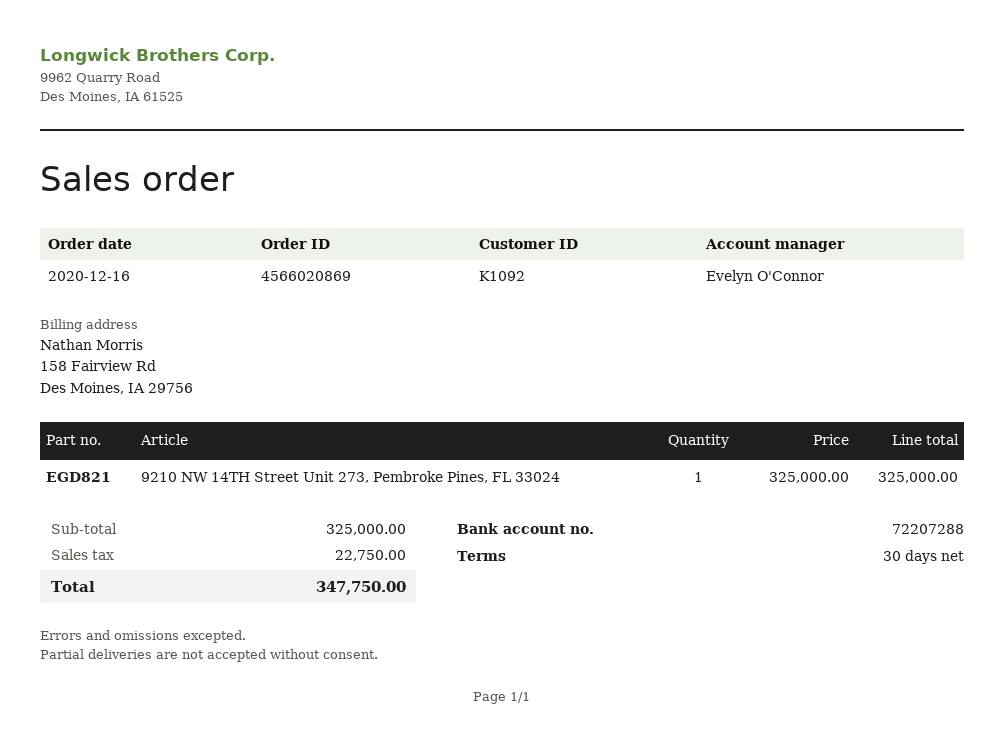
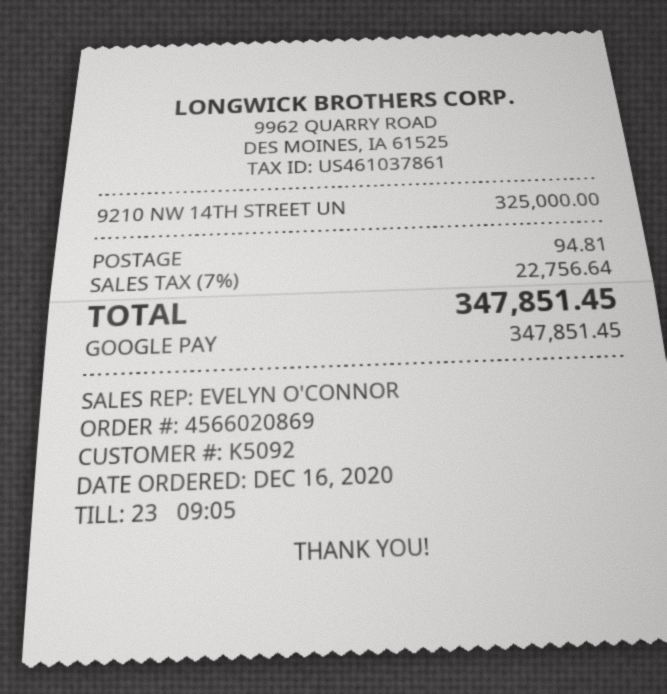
customer number: K1092 -> K5092
shipping: none -> 94.81
tax: 22750.00 -> 22756.64
total: 347750.00 -> 347851.45

